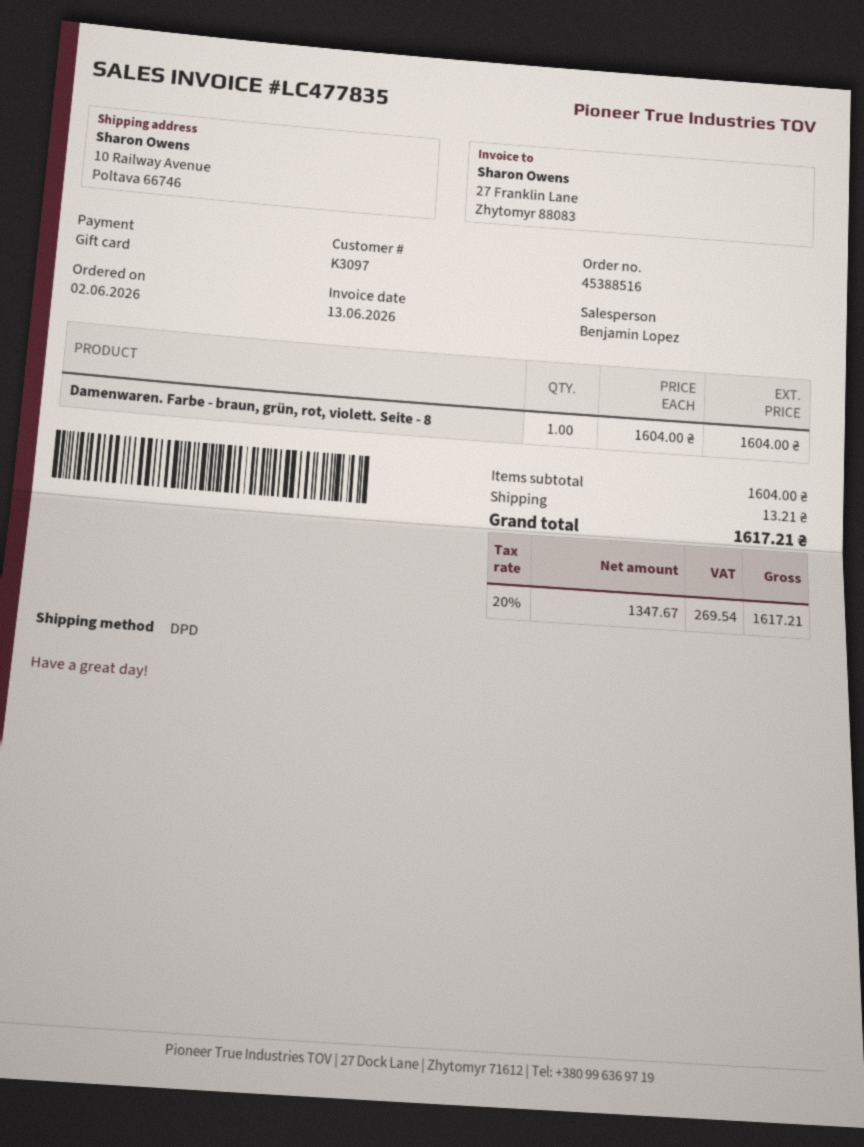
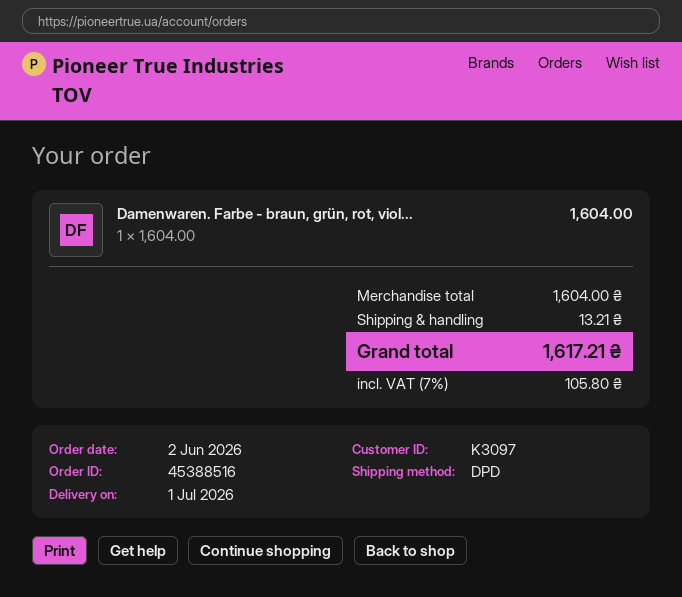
tax: 20% = 269.54 -> 7% = 105.80

